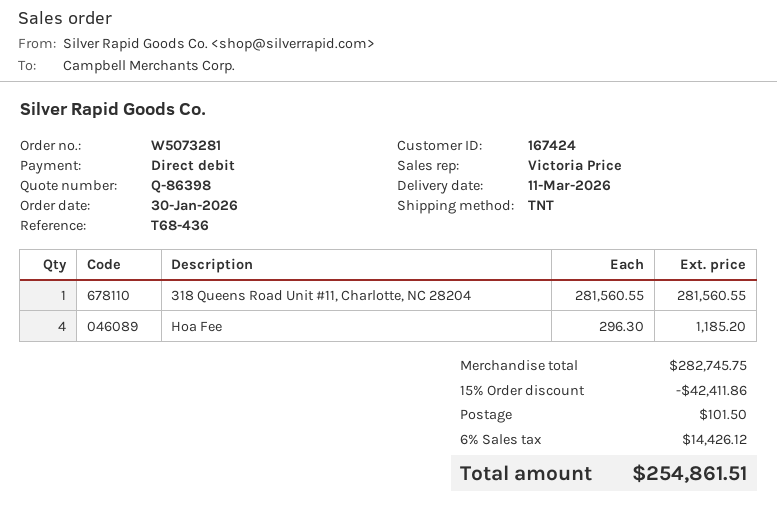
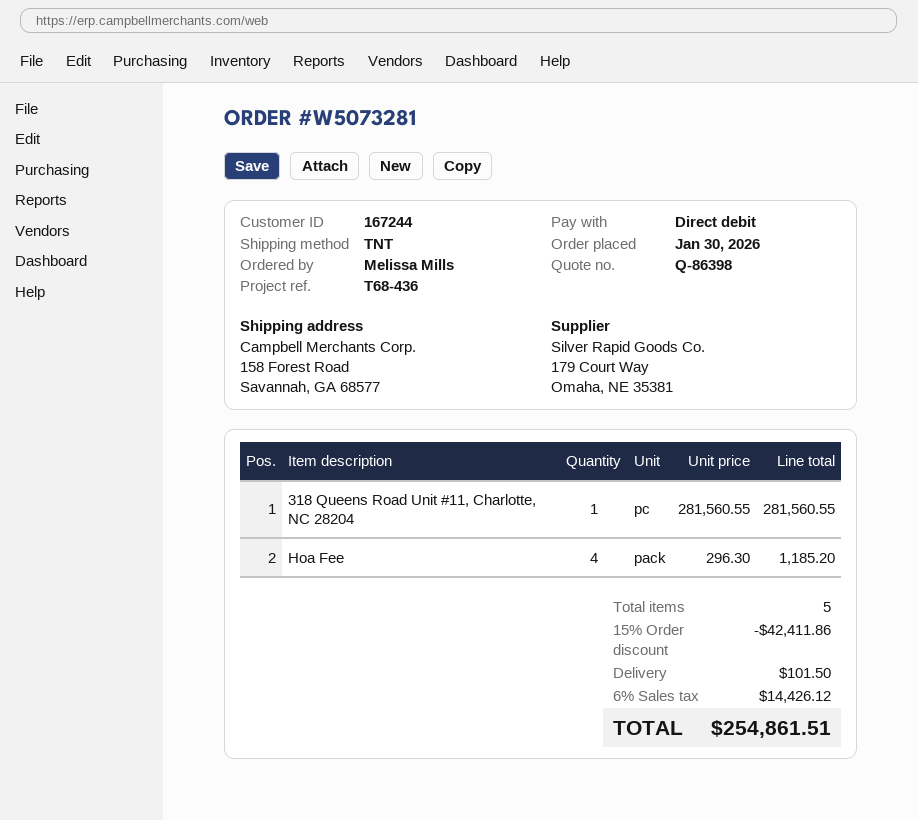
customer number: 167424 -> 167244

